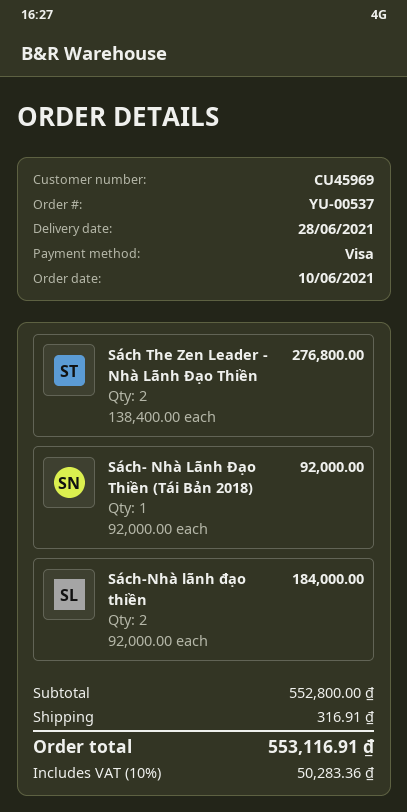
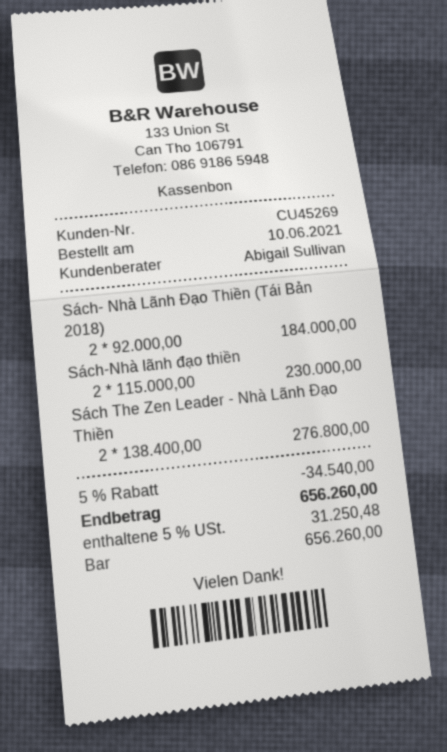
customer number: CU45969 -> CU45269
payment method: Visa -> cash
Sách- Nhà Lãnh Đạo Thiền (Tái Bản 2018): 1 x 92000.00 = 92000.00 -> 2 x 92000.00 = 184000.00
Sách-Nhà lãnh đạo thiền: 2 x 92000.00 = 184000.00 -> 2 x 115000.00 = 230000.00
discount: none -> 5% = 34540.00
shipping: 316.91 -> none
tax: 10% = 50283.36 -> 5% = 31250.48
total: 553116.91 -> 656260.00

